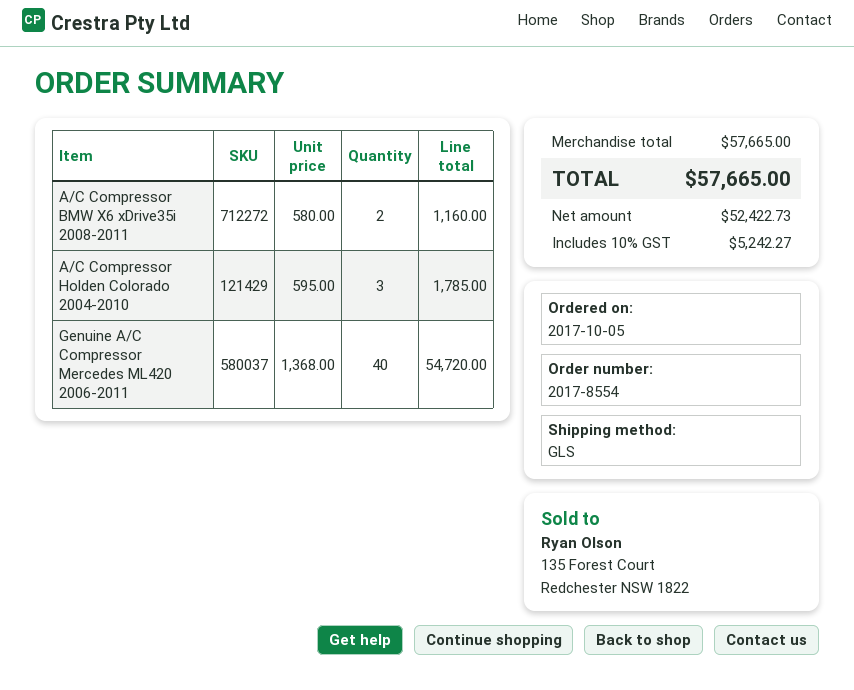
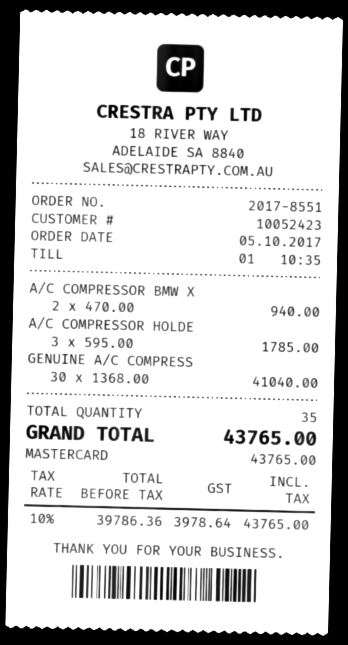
order number: 2017-8554 -> 2017-8551
A/C Compressor BMW X6 xDrive35i 2008-2011: 2 x 580.00 = 1160.00 -> 2 x 470.00 = 940.00
Genuine A/C Compressor Mercedes ML420 2006-2011: 40 x 1368.00 = 54720.00 -> 30 x 1368.00 = 41040.00
net: 52422.73 -> 39786.36
tax: 10% = 5242.27 -> 10% = 3978.64
total: 57665.00 -> 43765.00

